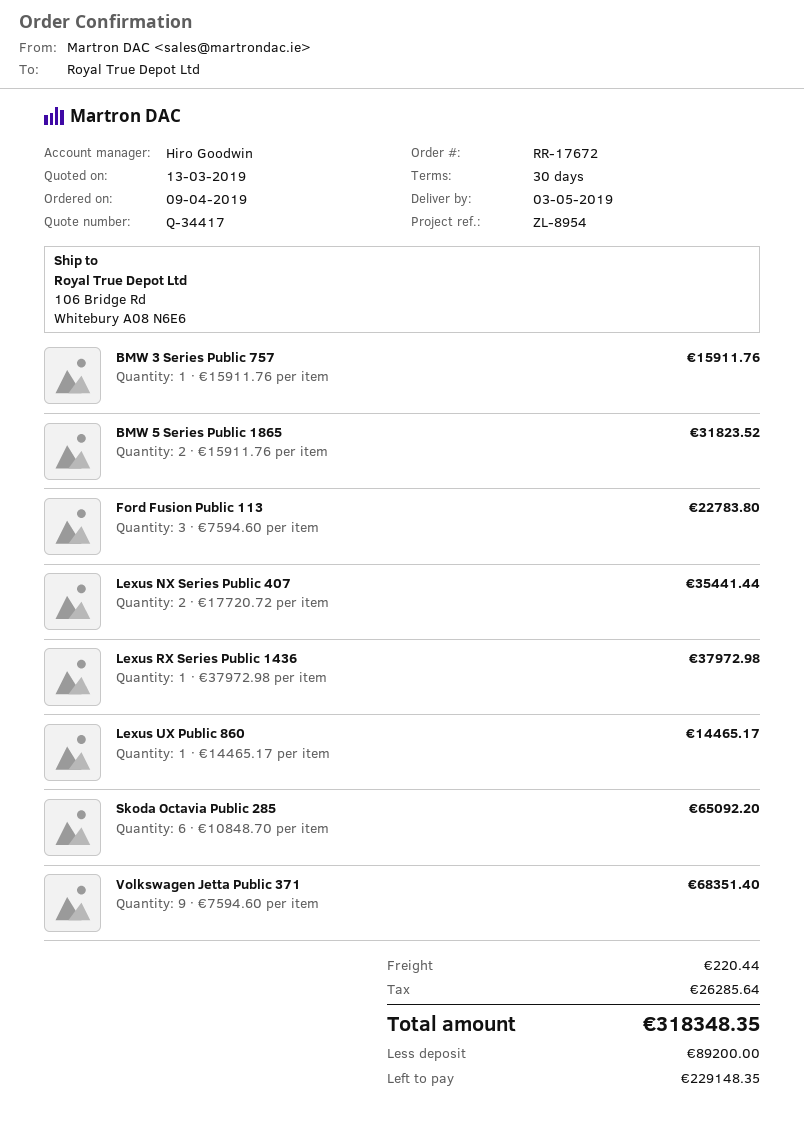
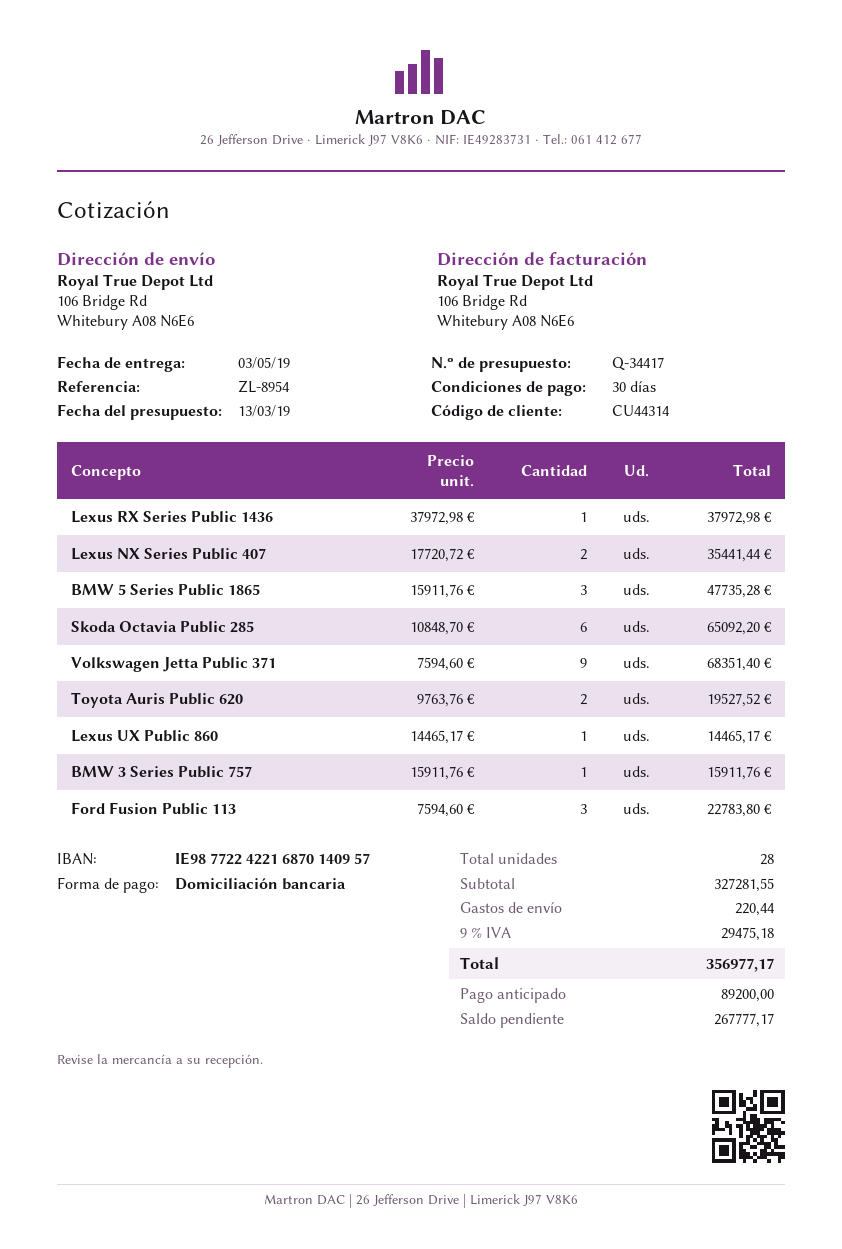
BMW 5 Series Public 1865: 2 x 15911.76 = 31823.52 -> 3 x 15911.76 = 47735.28
Toyota Auris Public 620: none -> 2 x 9763.76 = 19527.52
tax: 26285.64 -> 29475.18
total: 318348.35 -> 356977.17
balance: 229148.35 -> 267777.17

